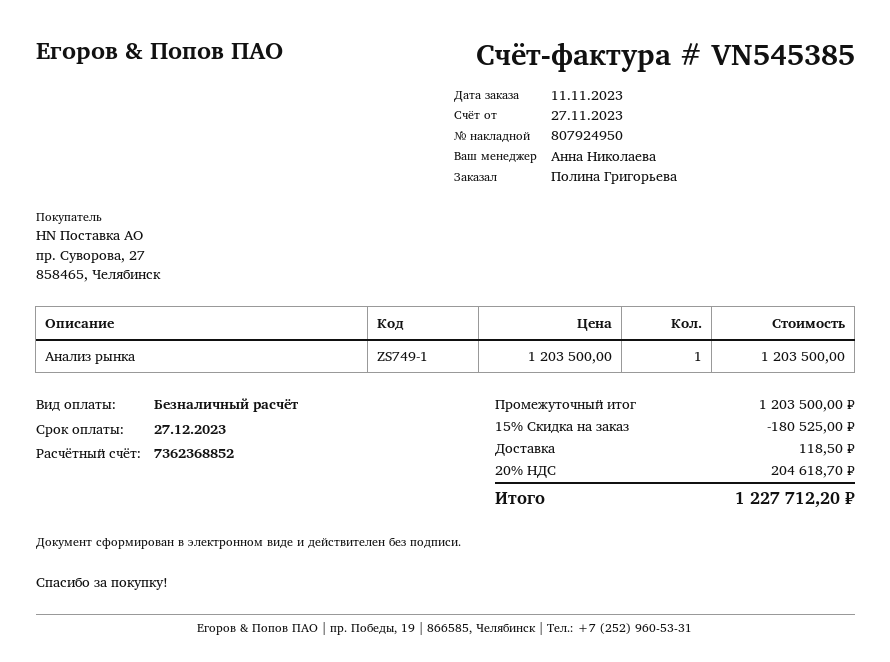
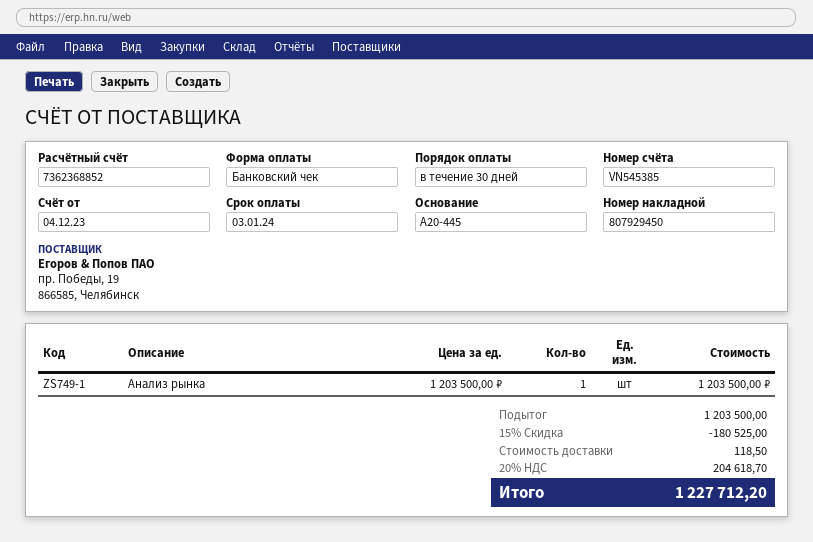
delivery note number: 807924950 -> 807929450
invoice date: 2023-11-27 -> 2023-12-04
due date: 2023-12-27 -> 2024-01-03
payment method: bank transfer -> cheque

